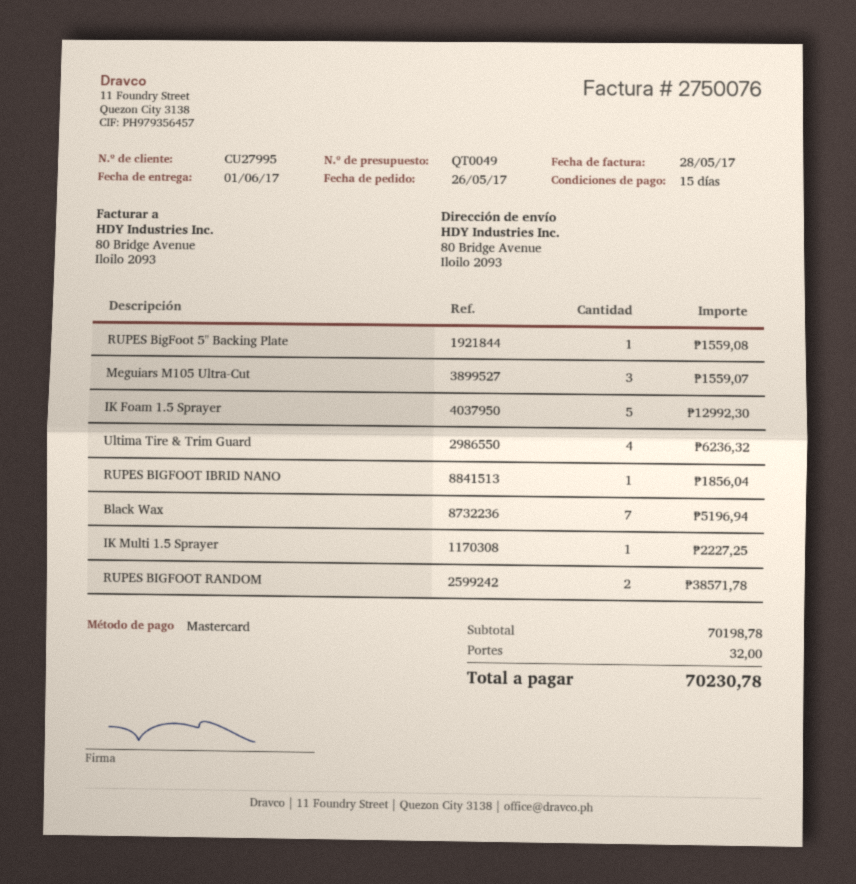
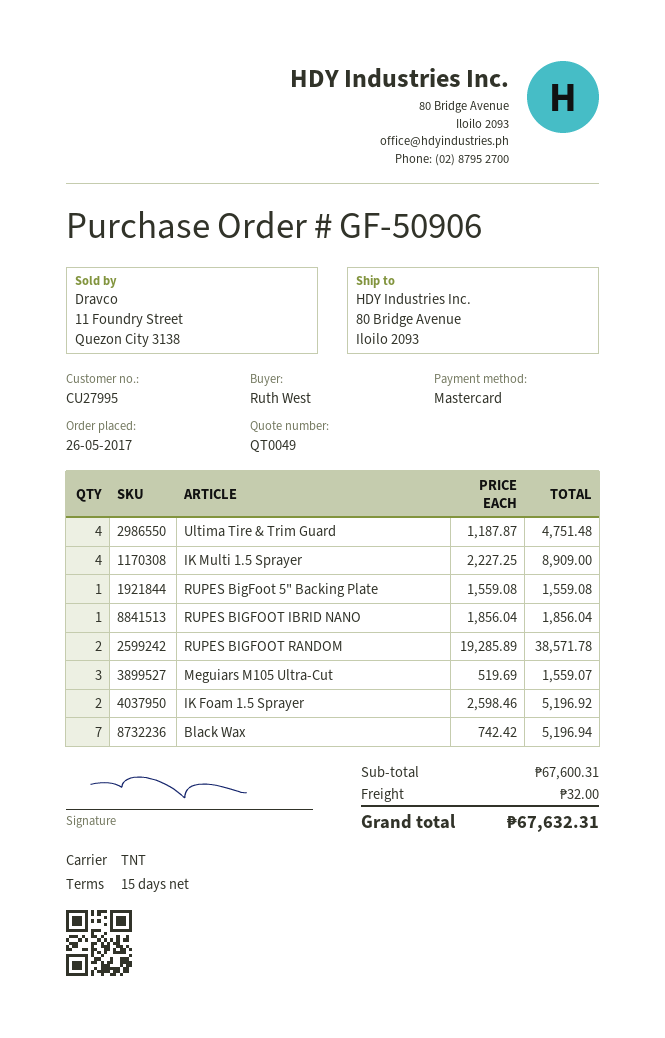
IK Foam 1.5 Sprayer: 5 for 12992.30 -> 2 for 5196.92
Ultima Tire & Trim Guard: 4 for 6236.32 -> 4 for 4751.48
IK Multi 1.5 Sprayer: 1 for 2227.25 -> 4 for 8909.00
subtotal: 70198.78 -> 67600.31
total: 70230.78 -> 67632.31

